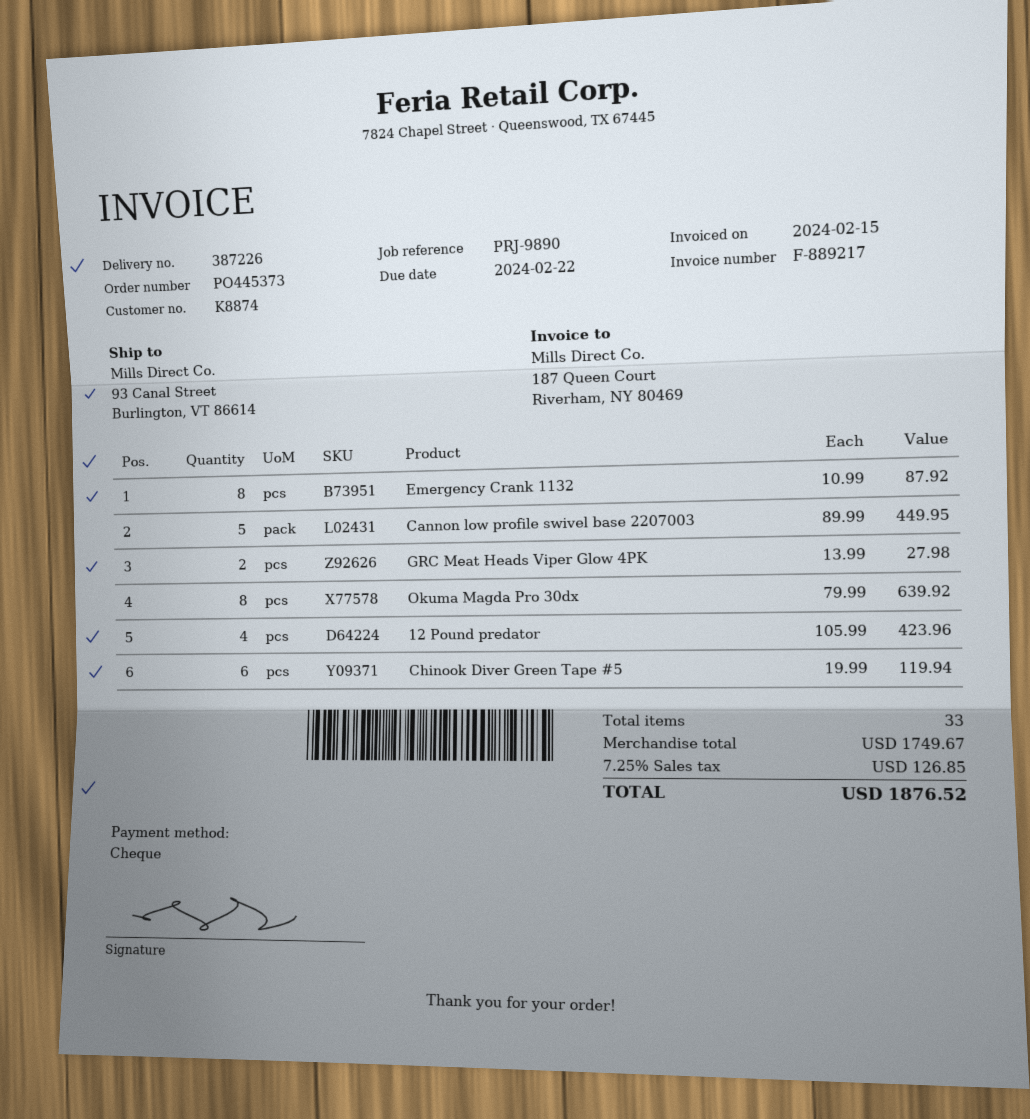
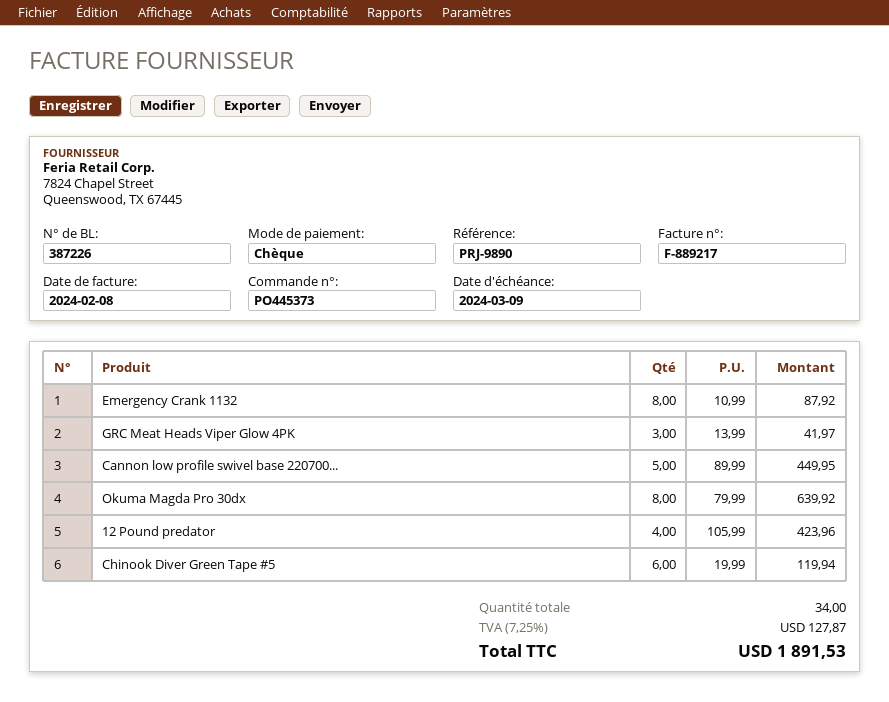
invoice date: 2024-02-15 -> 2024-02-08
due date: 2024-02-22 -> 2024-03-09
GRC Meat Heads Viper Glow 4PK: 2 x 13.99 = 27.98 -> 3 x 13.99 = 41.97
total quantity: 33 -> 34
tax: 7.25% = 126.85 -> 7.25% = 127.87
total: 1876.52 -> 1891.53

